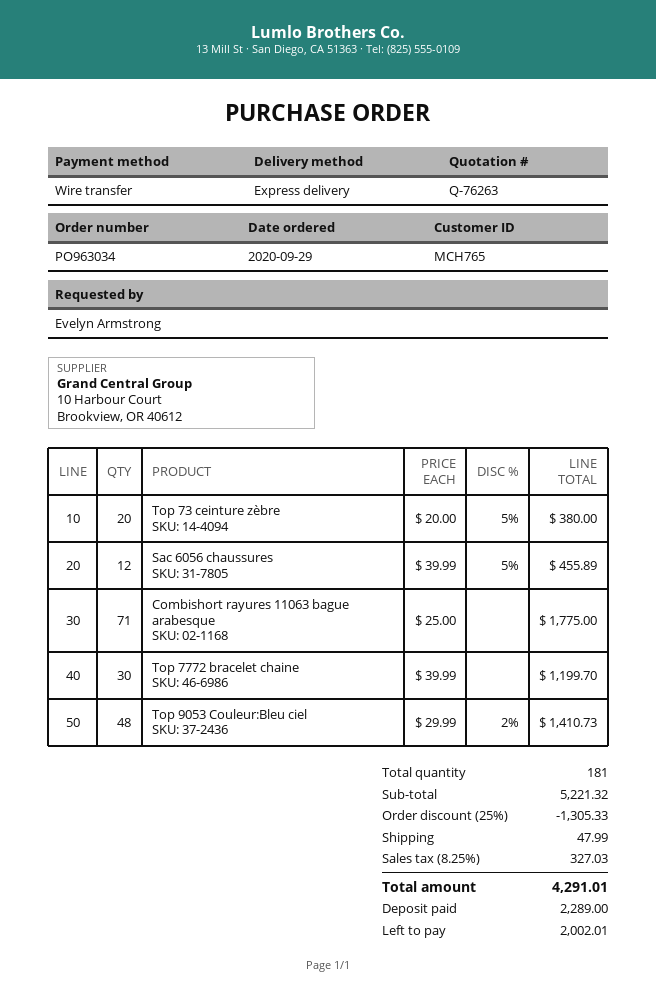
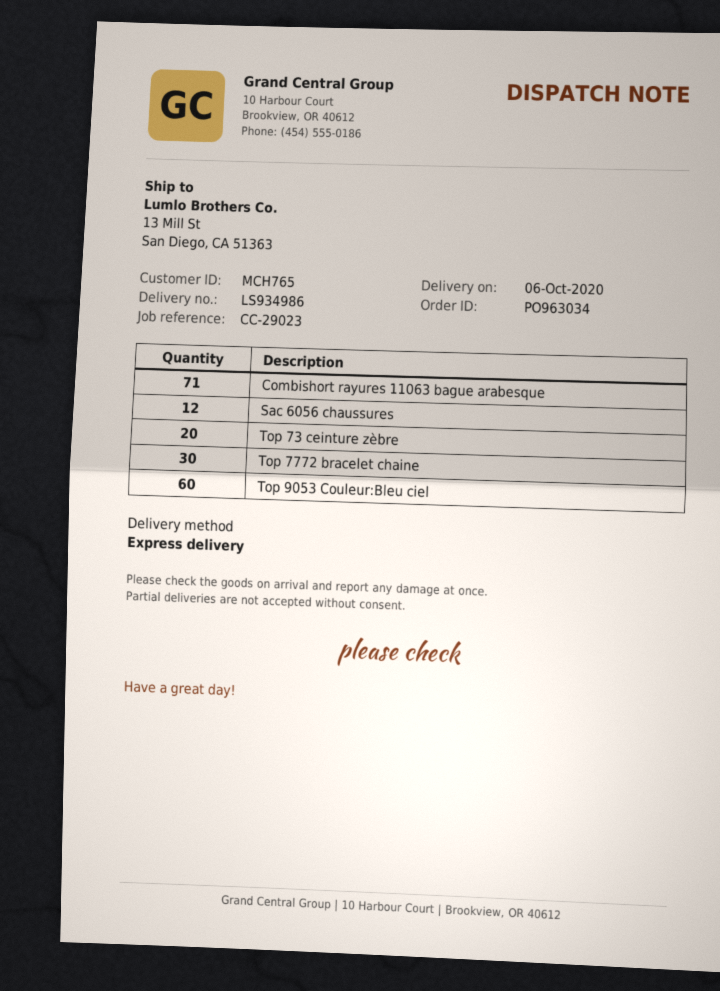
Top 9053 Couleur:Bleu ciel: 48 -> 60

